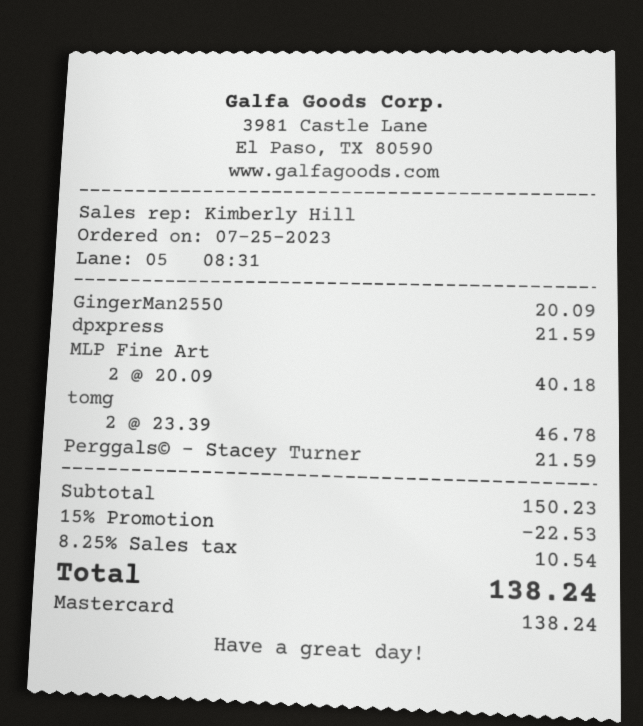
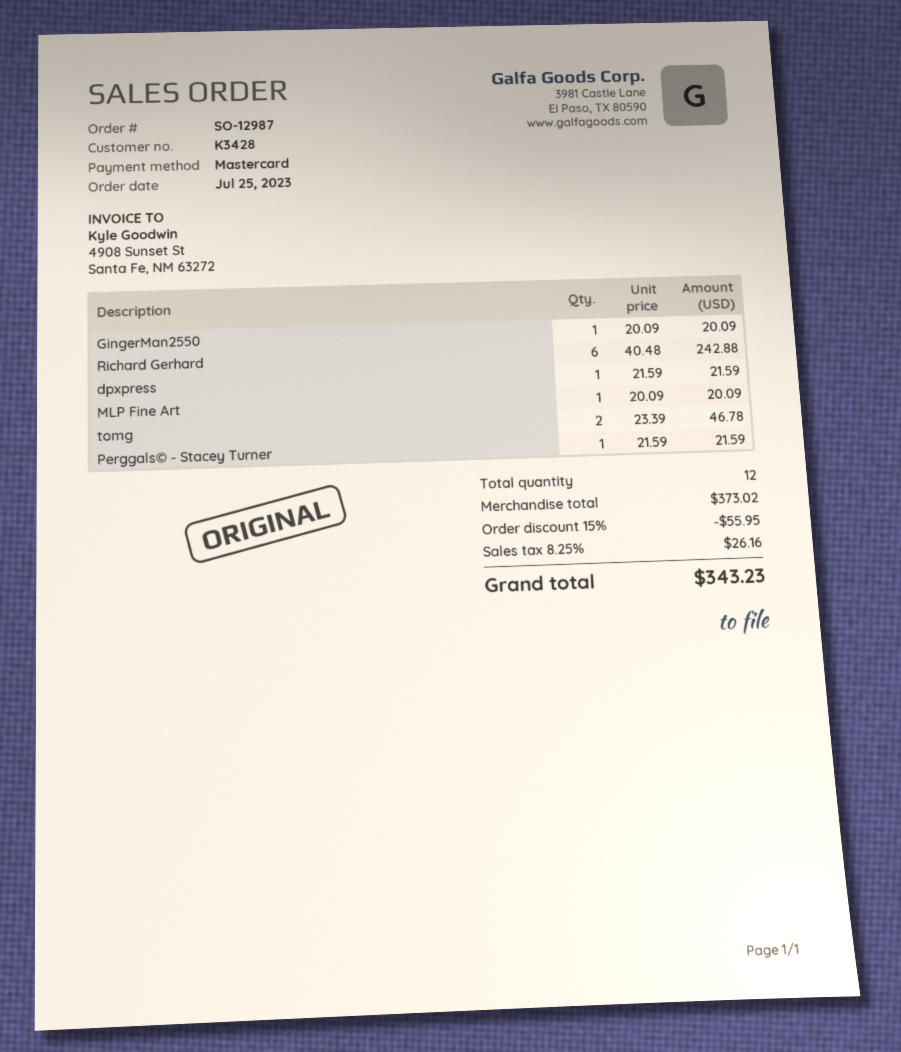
MLP Fine Art: 2 x 20.09 = 40.18 -> 1 x 20.09 = 20.09
Richard Gerhard: none -> 6 x 40.48 = 242.88
subtotal: 150.23 -> 373.02
discount: 15% = 22.53 -> 15% = 55.95
tax: 8.25% = 10.54 -> 8.25% = 26.16
total: 138.24 -> 343.23

